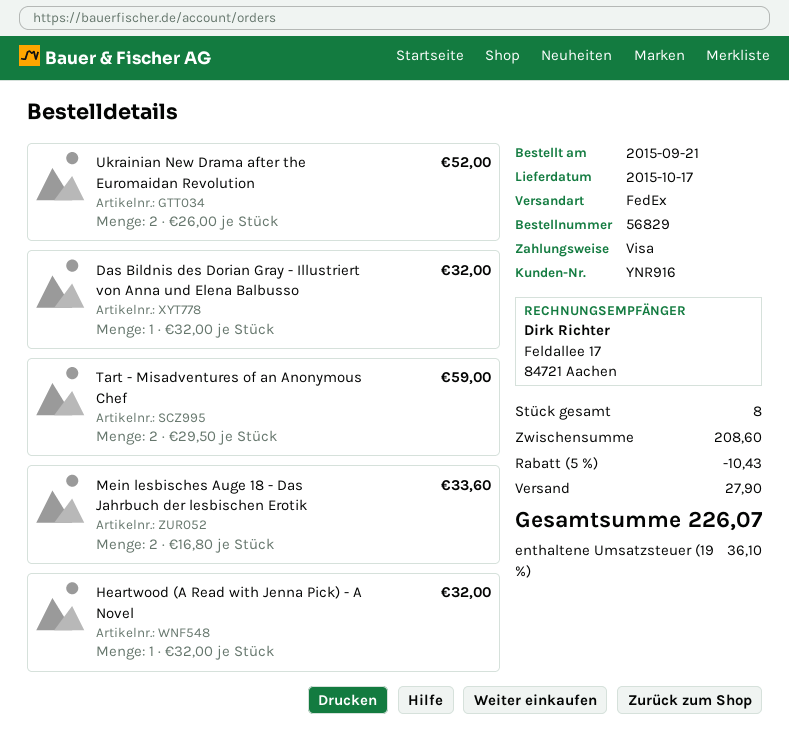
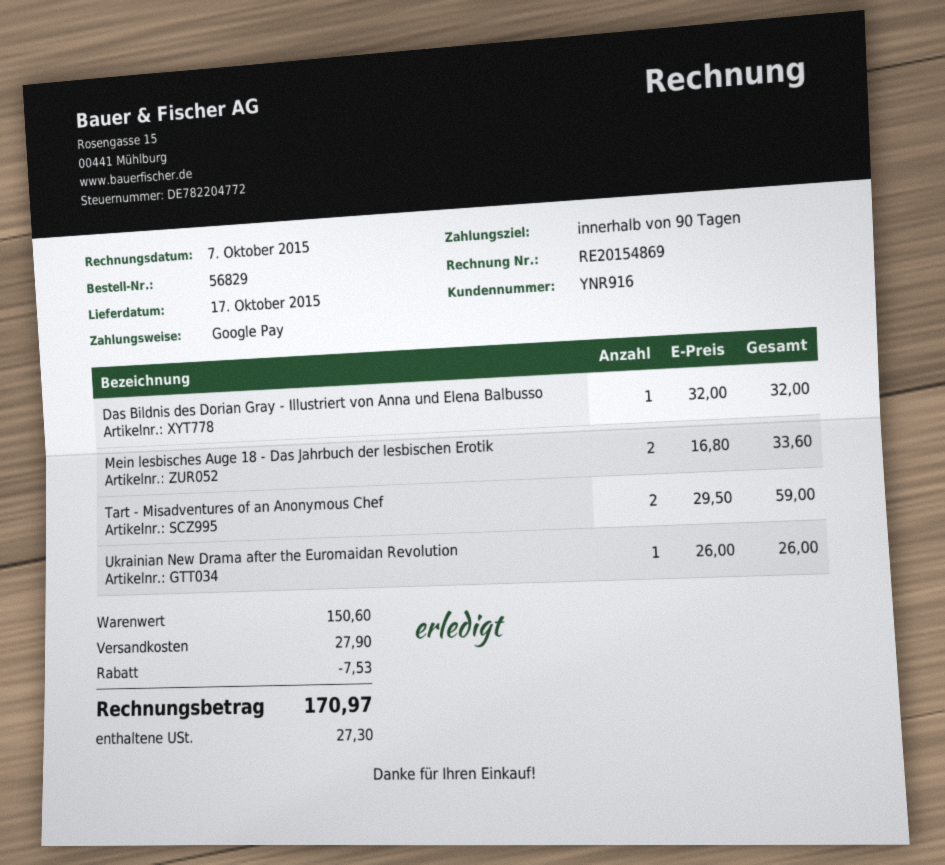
payment method: Visa -> Google Pay
Ukrainian New Drama after the Euromaidan Revolution: 2 x 26.00 = 52.00 -> 1 x 26.00 = 26.00
Heartwood (A Read with Jenna Pick) - A Novel: 1 x 32.00 = 32.00 -> none
subtotal: 208.60 -> 150.60
discount: 10.43 -> 7.53
tax: 36.10 -> 27.30
total: 226.07 -> 170.97

